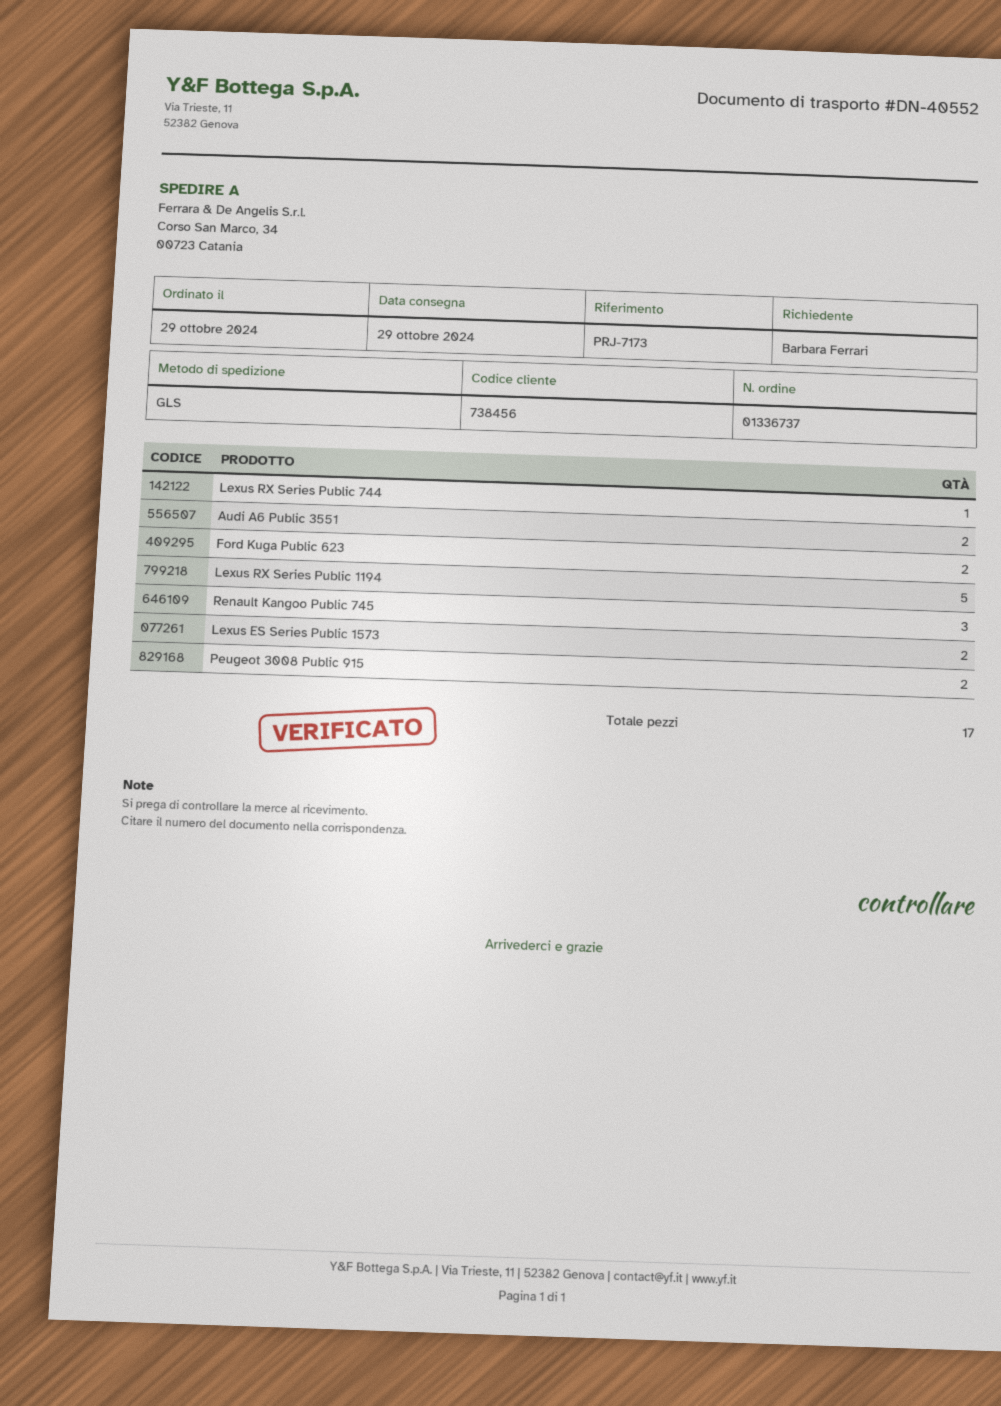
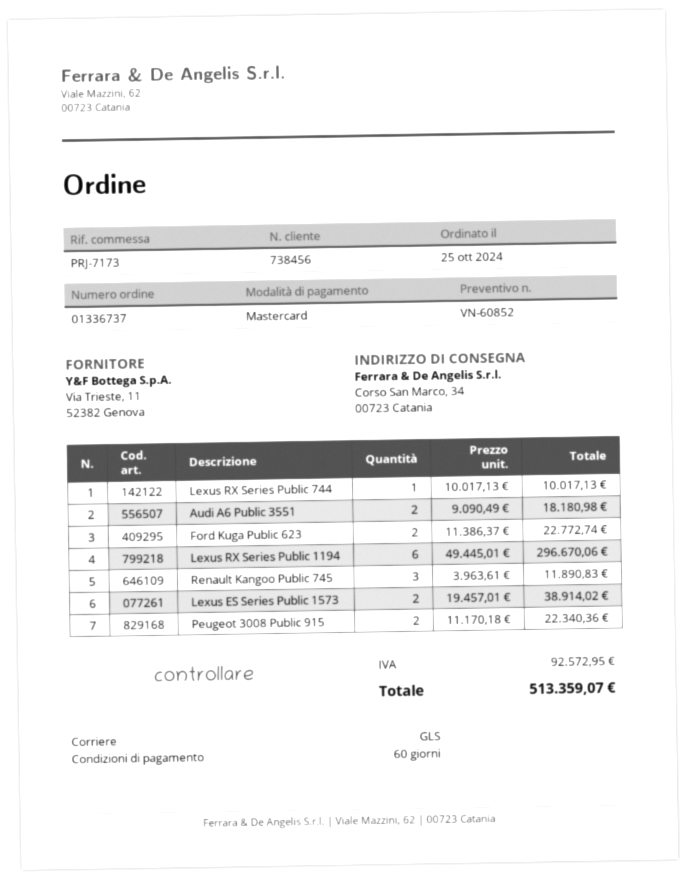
order date: 2024-10-29 -> 2024-10-25
Lexus RX Series Public 1194: 5 -> 6

